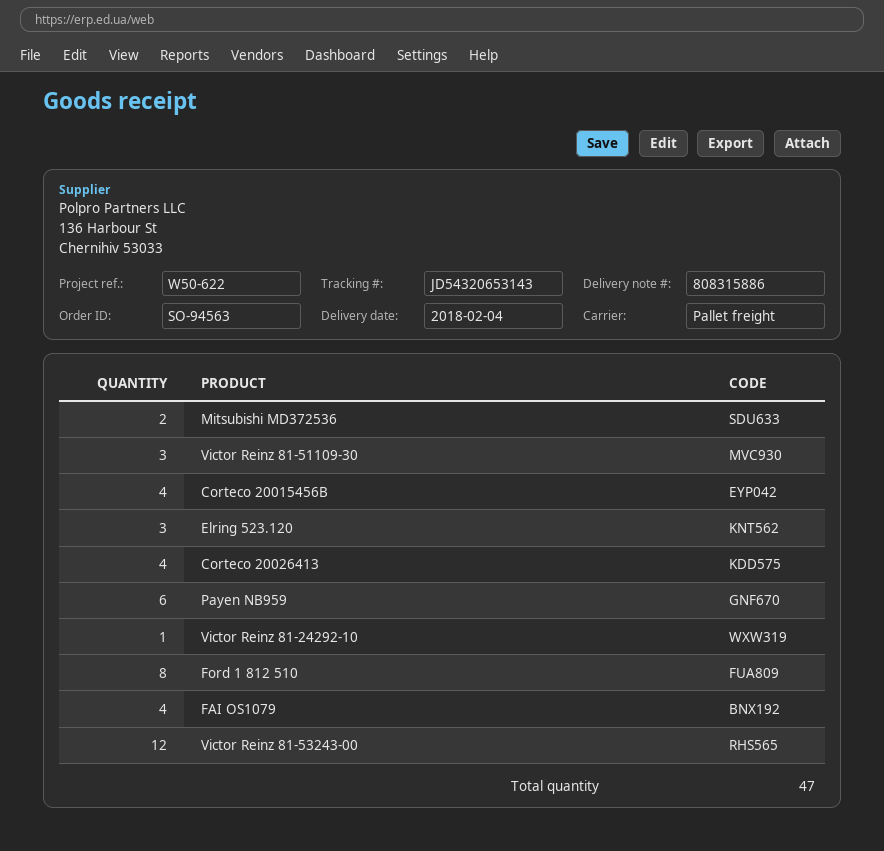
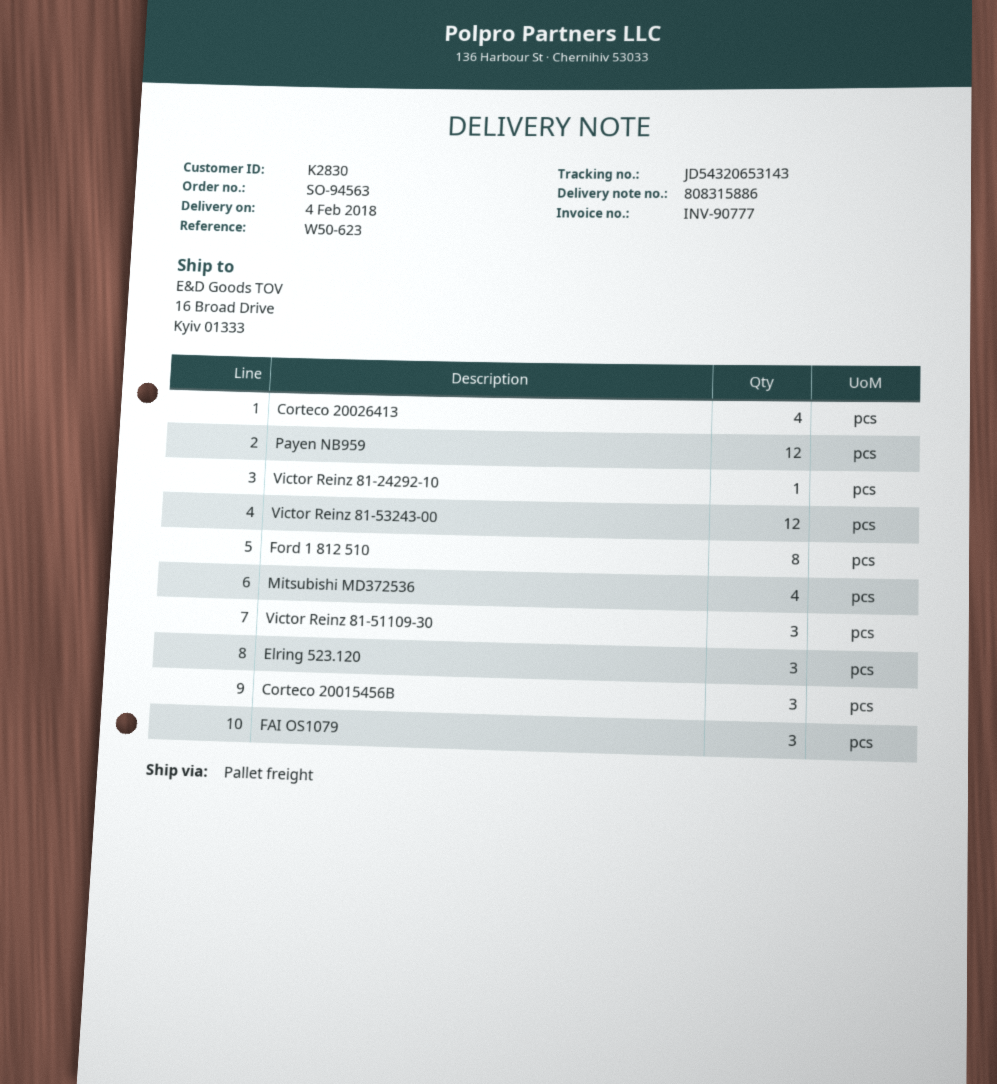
reference: W50-622 -> W50-623
Mitsubishi MD372536: 2 -> 4
Corteco 20015456B: 4 -> 3
Payen NB959: 6 -> 12
FAI OS1079: 4 -> 3

